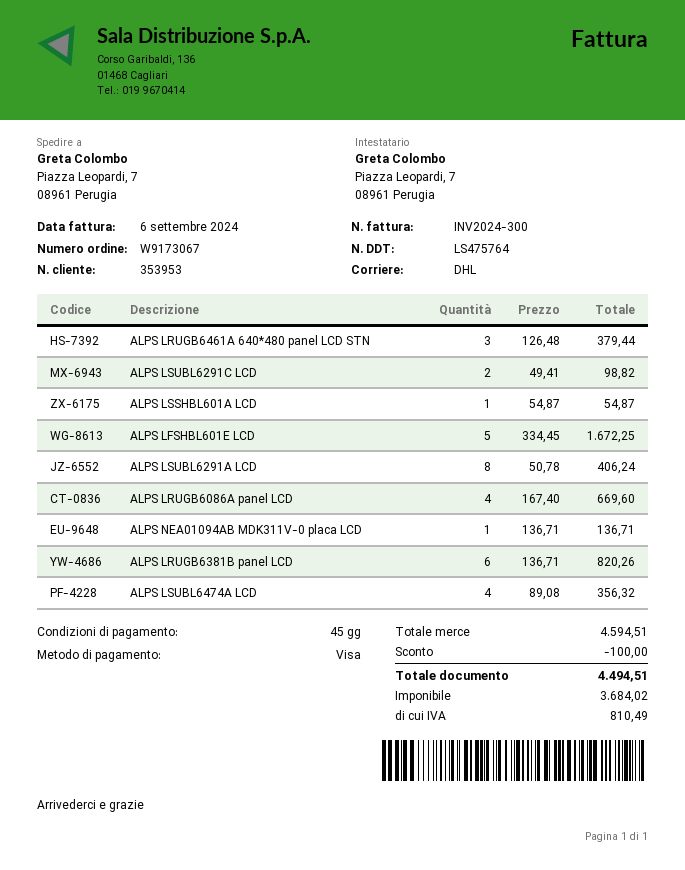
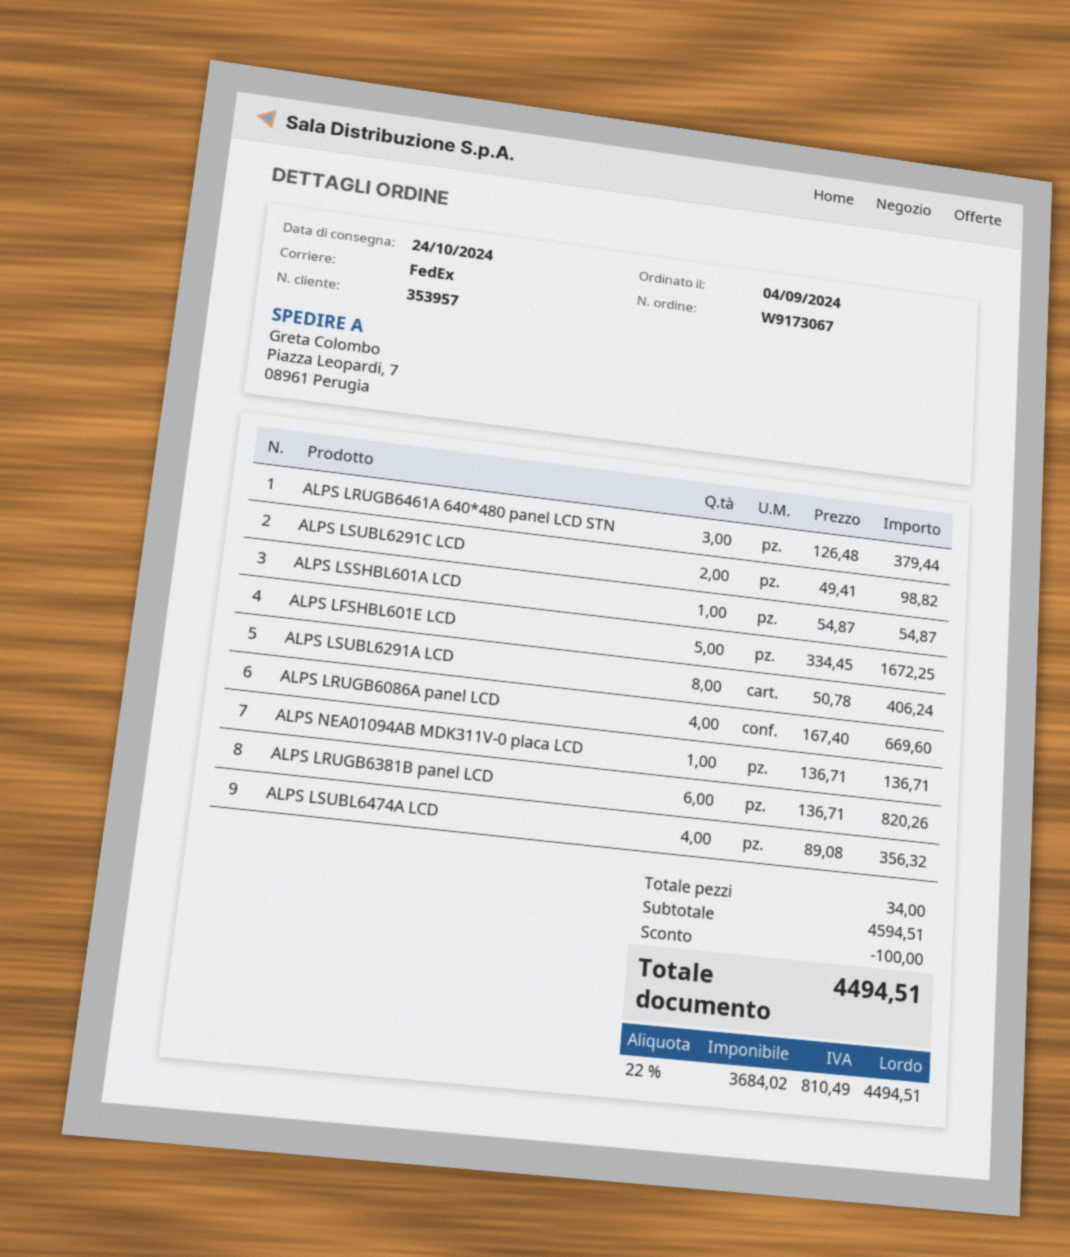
customer number: 353953 -> 353957
shipping method: DHL -> FedEx

